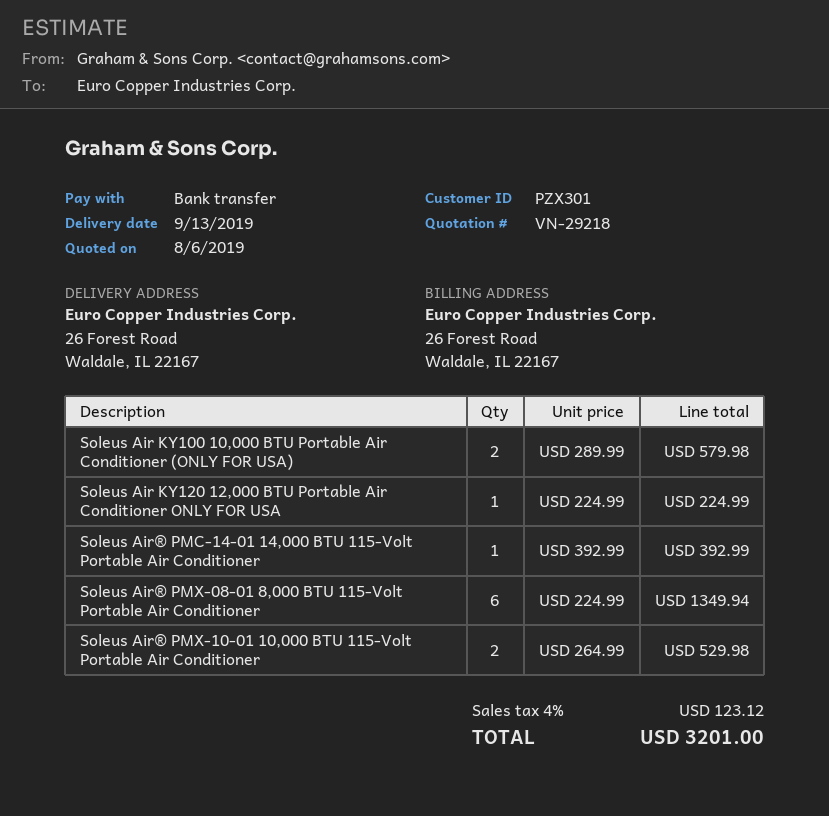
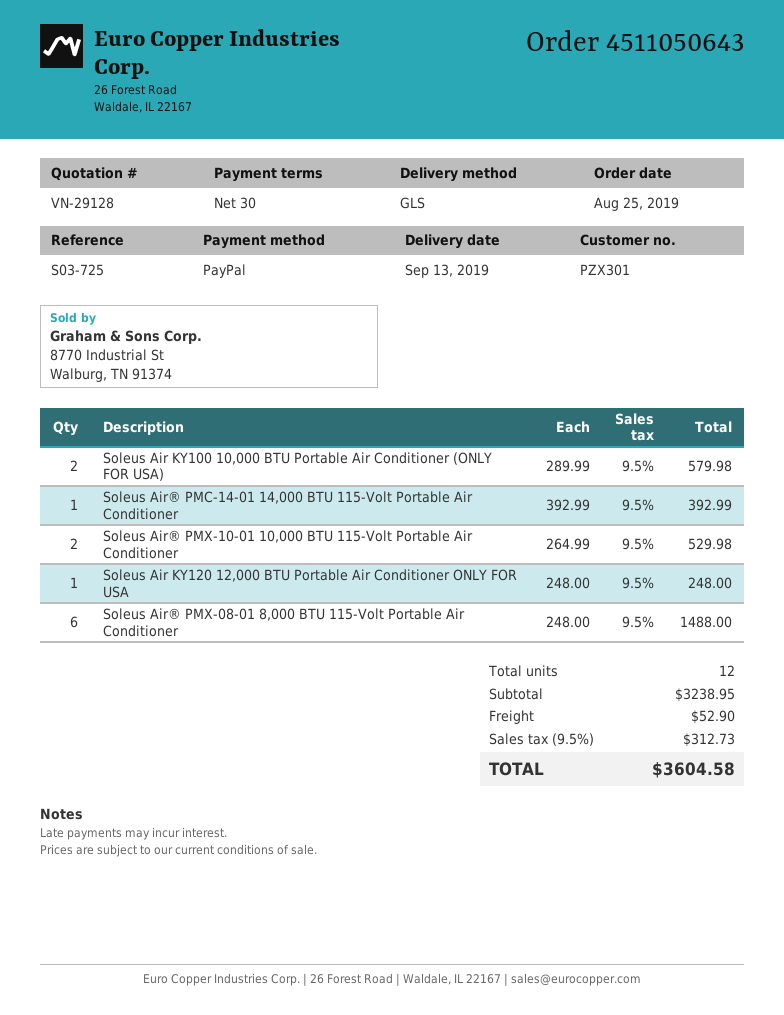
quote number: VN-29218 -> VN-29128
payment method: bank transfer -> PayPal
Soleus Air KY120 12,000 BTU Portable Air Conditioner ONLY FOR USA: 1 x 224.99 = 224.99 -> 1 x 248.00 = 248.00
Soleus Air® PMX-08-01 8,000 BTU 115-Volt Portable Air Conditioner: 6 x 224.99 = 1349.94 -> 6 x 248.00 = 1488.00
shipping: none -> 52.90
tax: 4% = 123.12 -> 9.5% = 312.73
total: 3201.00 -> 3604.58

